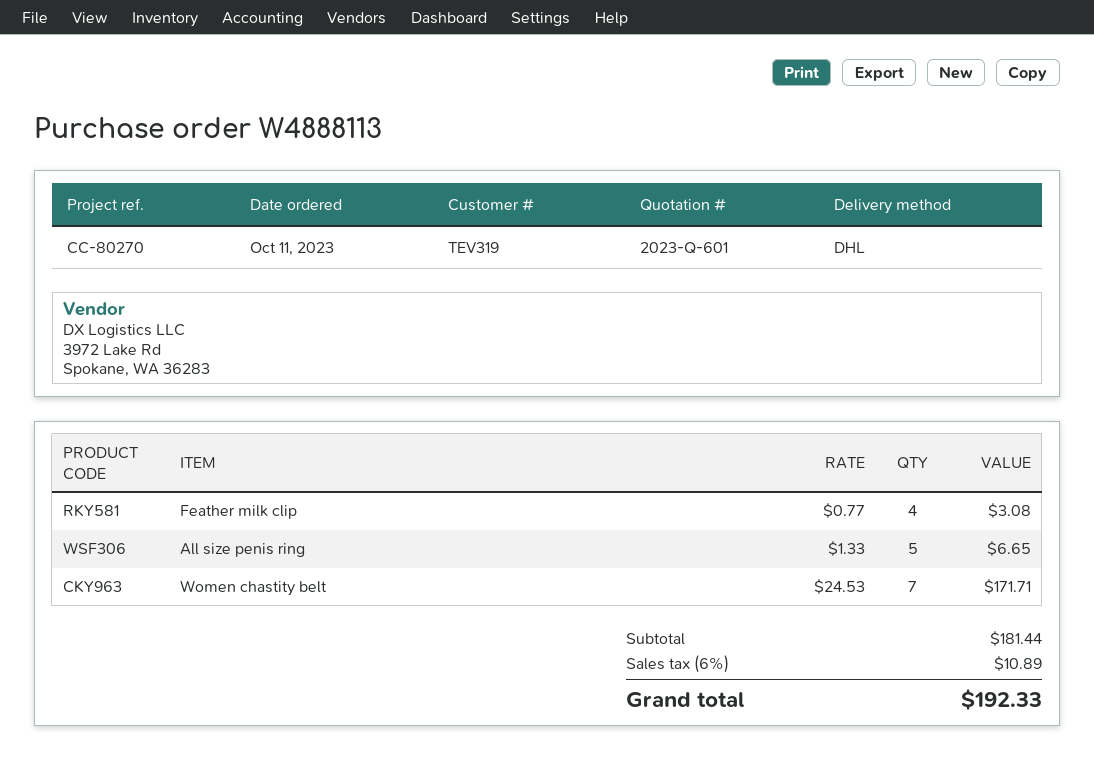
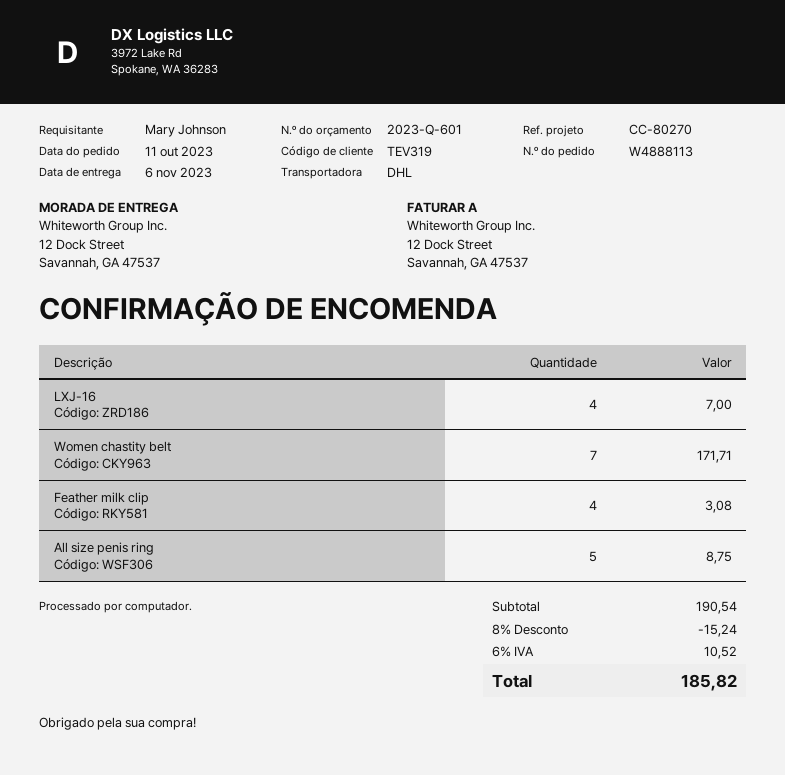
All size penis ring: 5 for 6.65 -> 5 for 8.75
LXJ-16: none -> 4 for 7.00
subtotal: 181.44 -> 190.54
discount: none -> 8% = 15.24
tax: 6% = 10.89 -> 6% = 10.52
total: 192.33 -> 185.82

